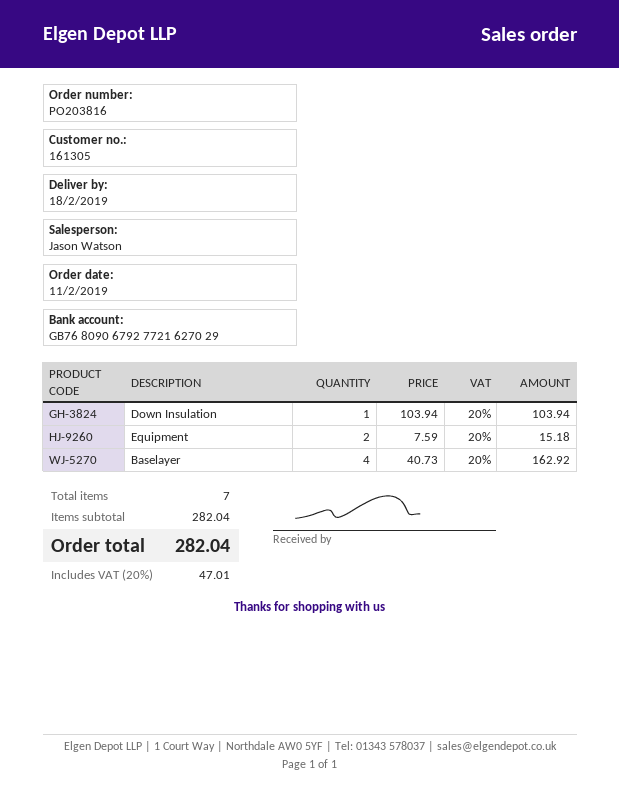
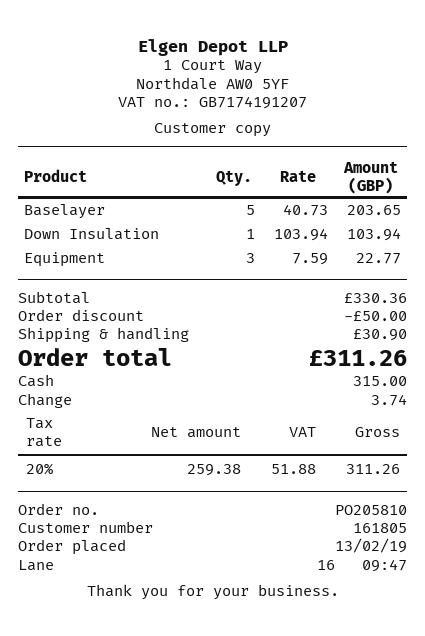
order number: PO203816 -> PO205810
order date: 2019-02-11 -> 2019-02-13
customer number: 161305 -> 161805
Equipment: 2 x 7.59 = 15.18 -> 3 x 7.59 = 22.77
Baselayer: 4 x 40.73 = 162.92 -> 5 x 40.73 = 203.65
subtotal: 282.04 -> 330.36
discount: none -> 50.00
shipping: none -> 30.90
tax: 20% = 47.01 -> 20% = 51.88
total: 282.04 -> 311.26

